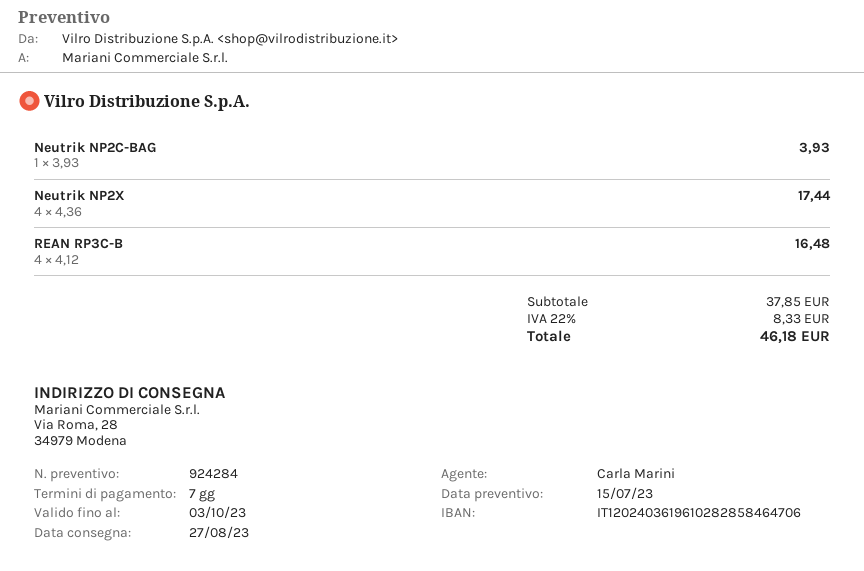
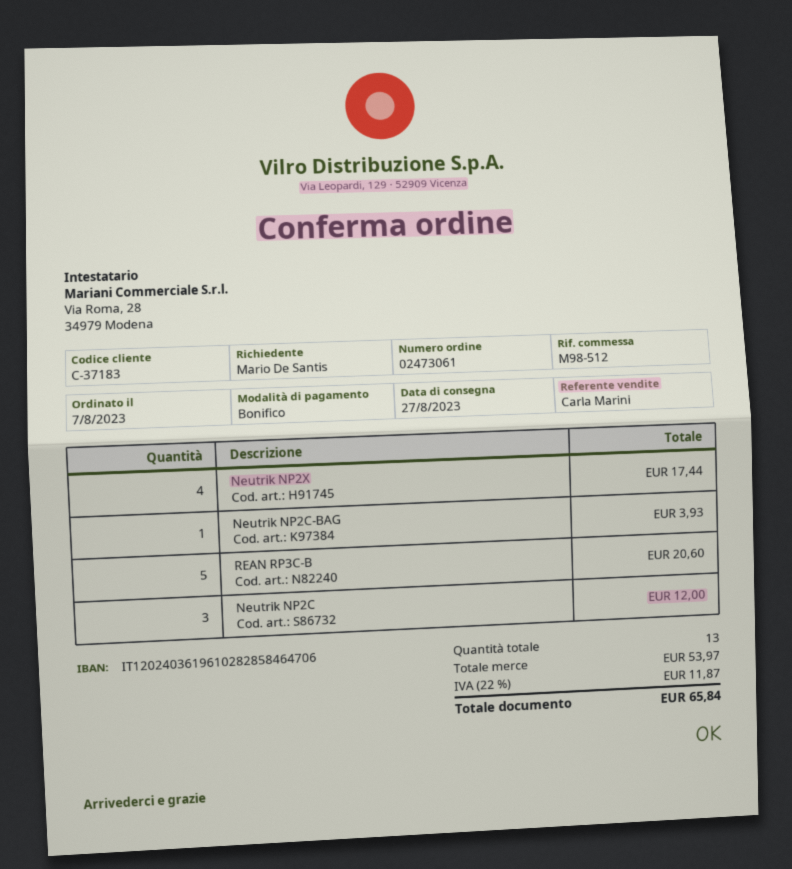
REAN RP3C-B: 4 for 16.48 -> 5 for 20.60
Neutrik NP2C: none -> 3 for 12.00
subtotal: 37.85 -> 53.97
tax: 22% = 8.33 -> 22% = 11.87
total: 46.18 -> 65.84

